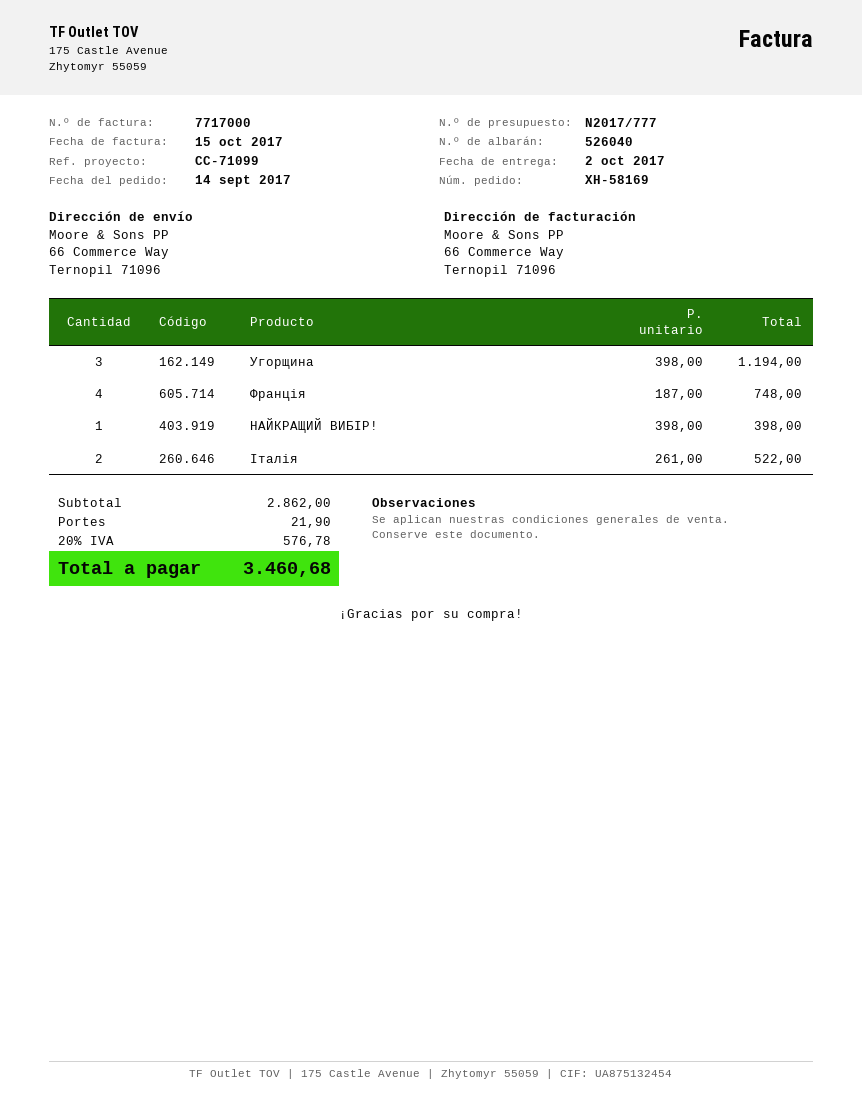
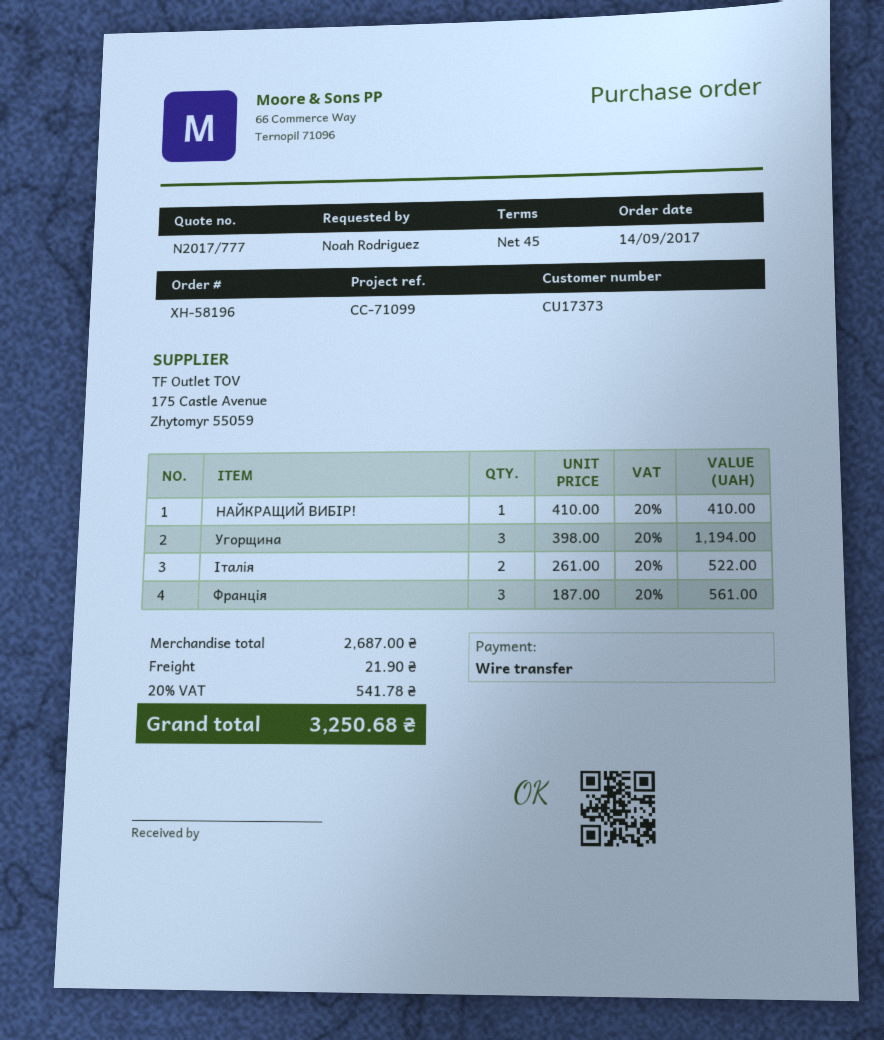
order number: XH-58169 -> XH-58196
Франція: 4 x 187.00 = 748.00 -> 3 x 187.00 = 561.00
НАЙКРАЩИЙ ВИБІР!: 1 x 398.00 = 398.00 -> 1 x 410.00 = 410.00
subtotal: 2862.00 -> 2687.00
tax: 20% = 576.78 -> 20% = 541.78
total: 3460.68 -> 3250.68

